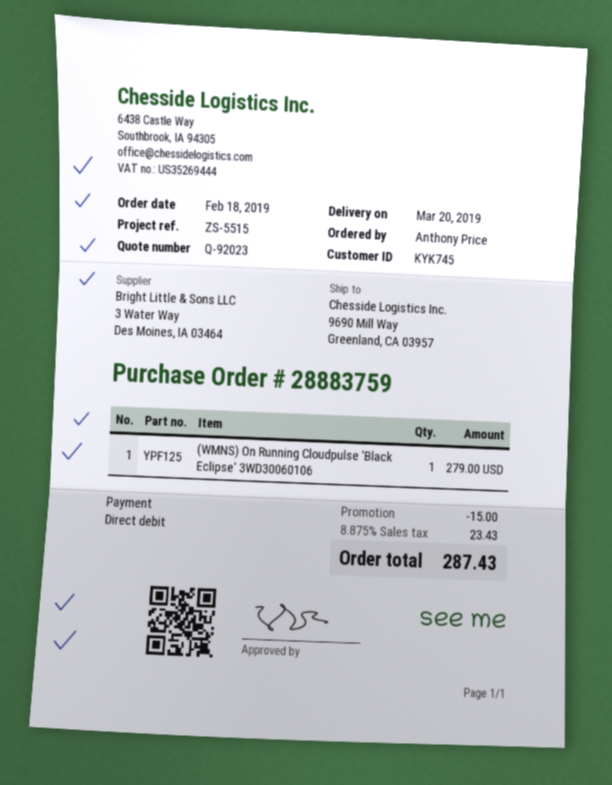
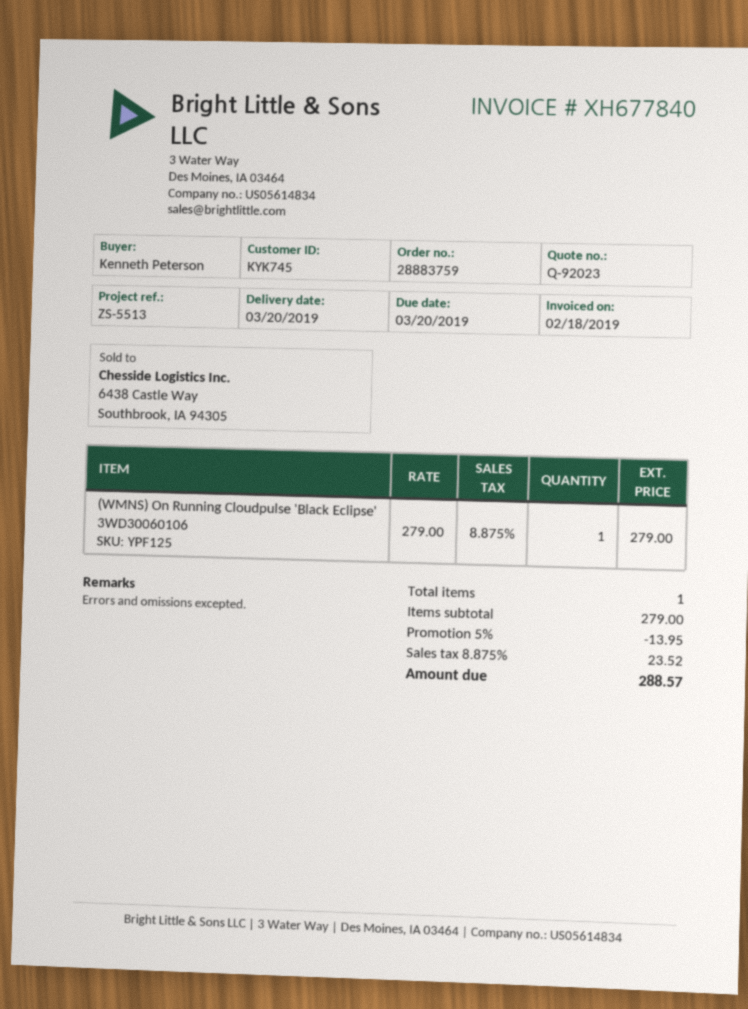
reference: ZS-5515 -> ZS-5513
ordered by: Anthony Price -> Kenneth Peterson
discount: 15.00 -> 13.95
tax: 8.875% = 23.43 -> 8.875% = 23.52
total: 287.43 -> 288.57

